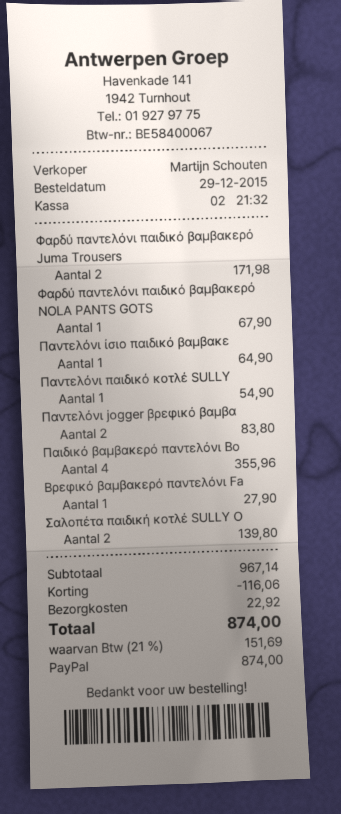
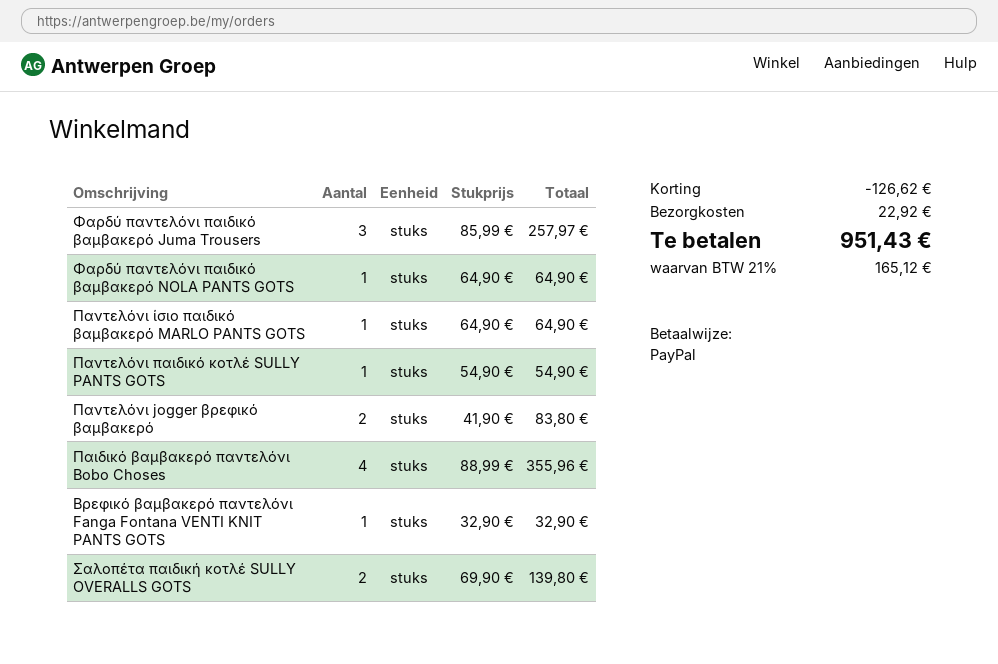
Φαρδύ παντελόνι παιδικό βαμβακερό Juma Trousers: 2 for 171.98 -> 3 for 257.97
Φαρδύ παντελόνι παιδικό βαμβακερό NOLA PANTS GOTS: 1 for 67.90 -> 1 for 64.90
Βρεφικό βαμβακερό παντελόνι Fa: 1 for 27.90 -> 1 for 32.90
discount: 116.06 -> 126.62
tax: 21% = 151.69 -> 21% = 165.12
total: 874.00 -> 951.43

